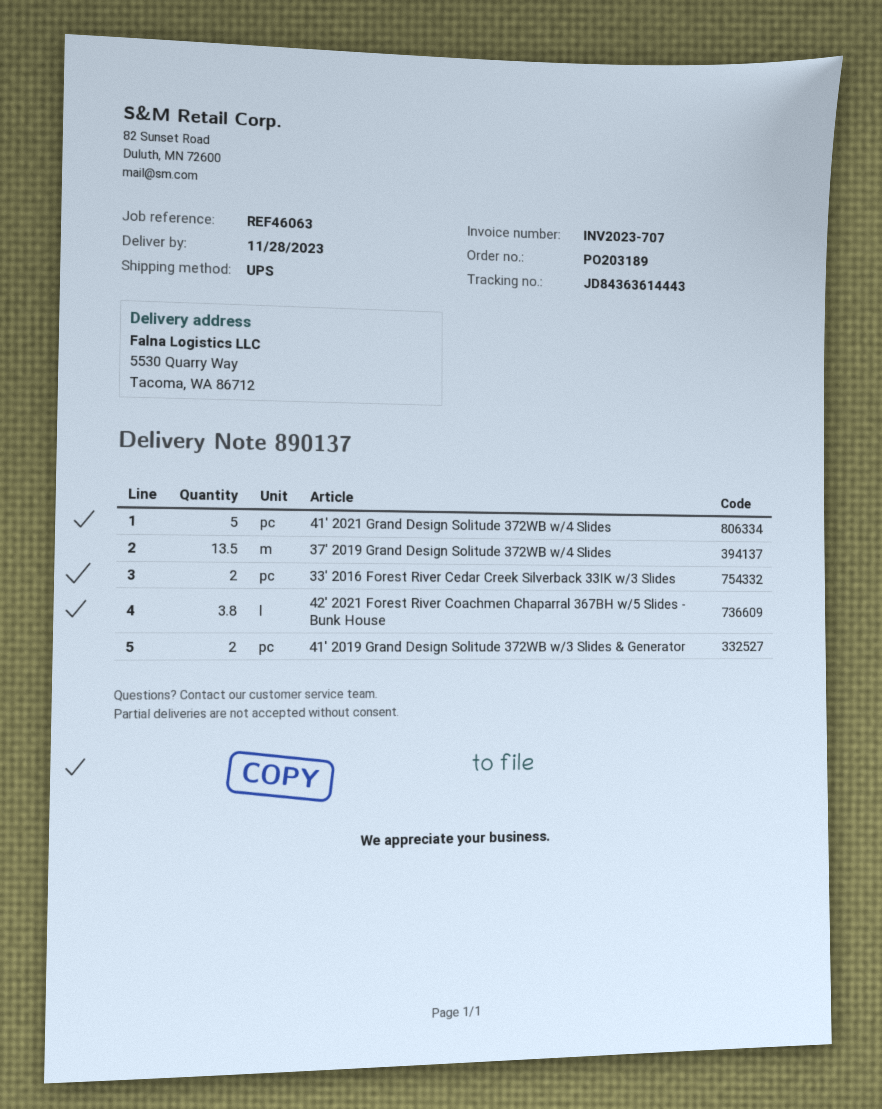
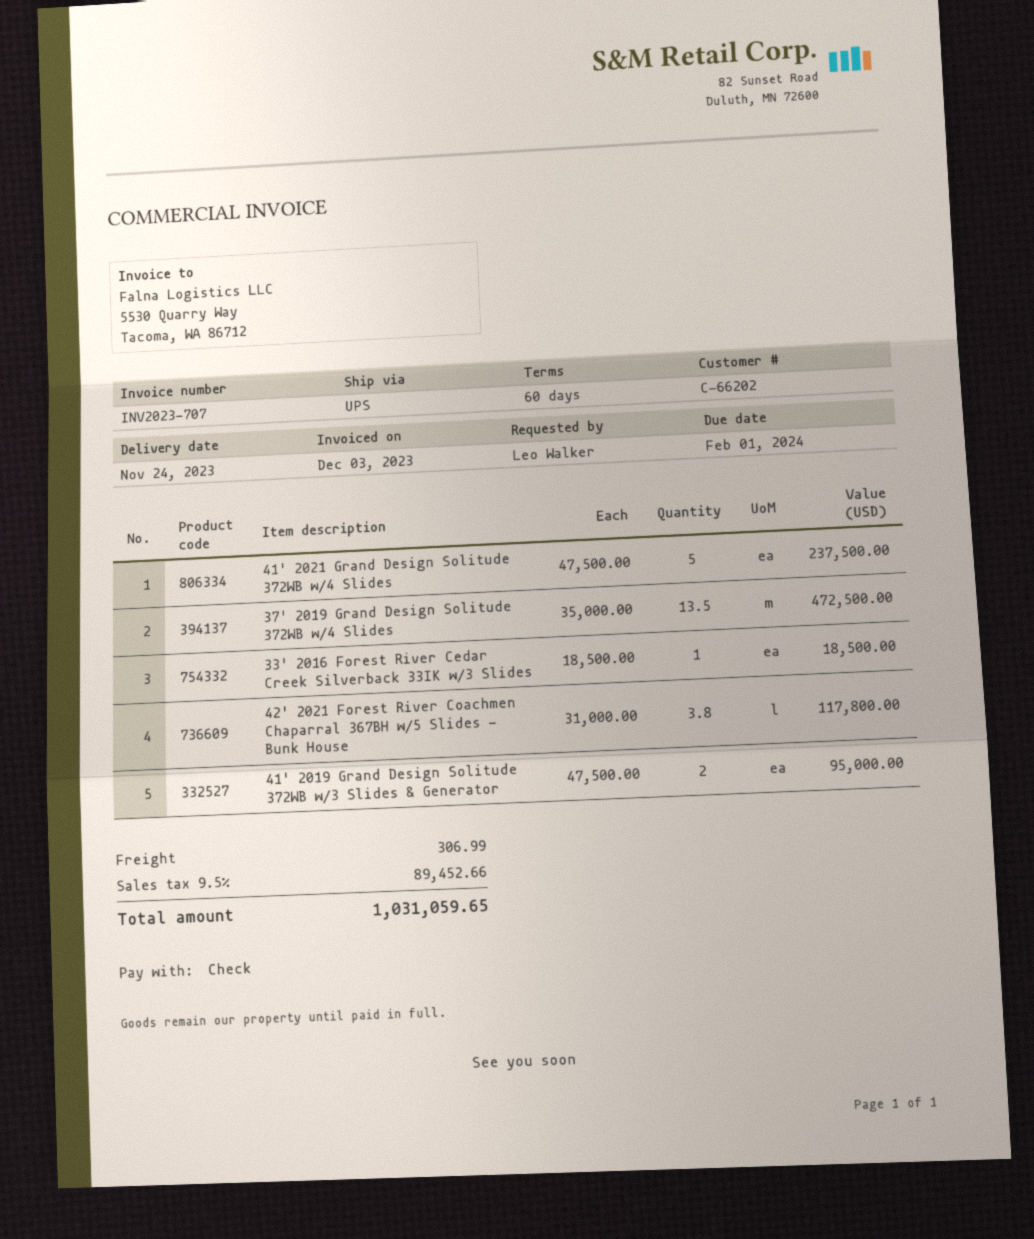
delivery date: 2023-11-28 -> 2023-11-24
33' 2016 Forest River Cedar Creek Silverback 33IK w/3 Slides: 2 -> 1

